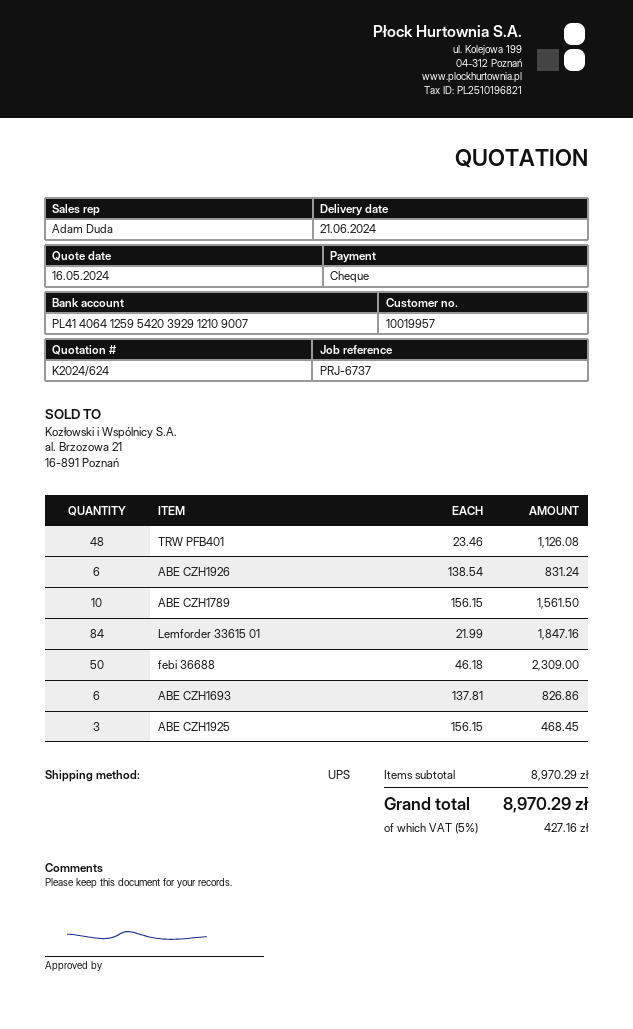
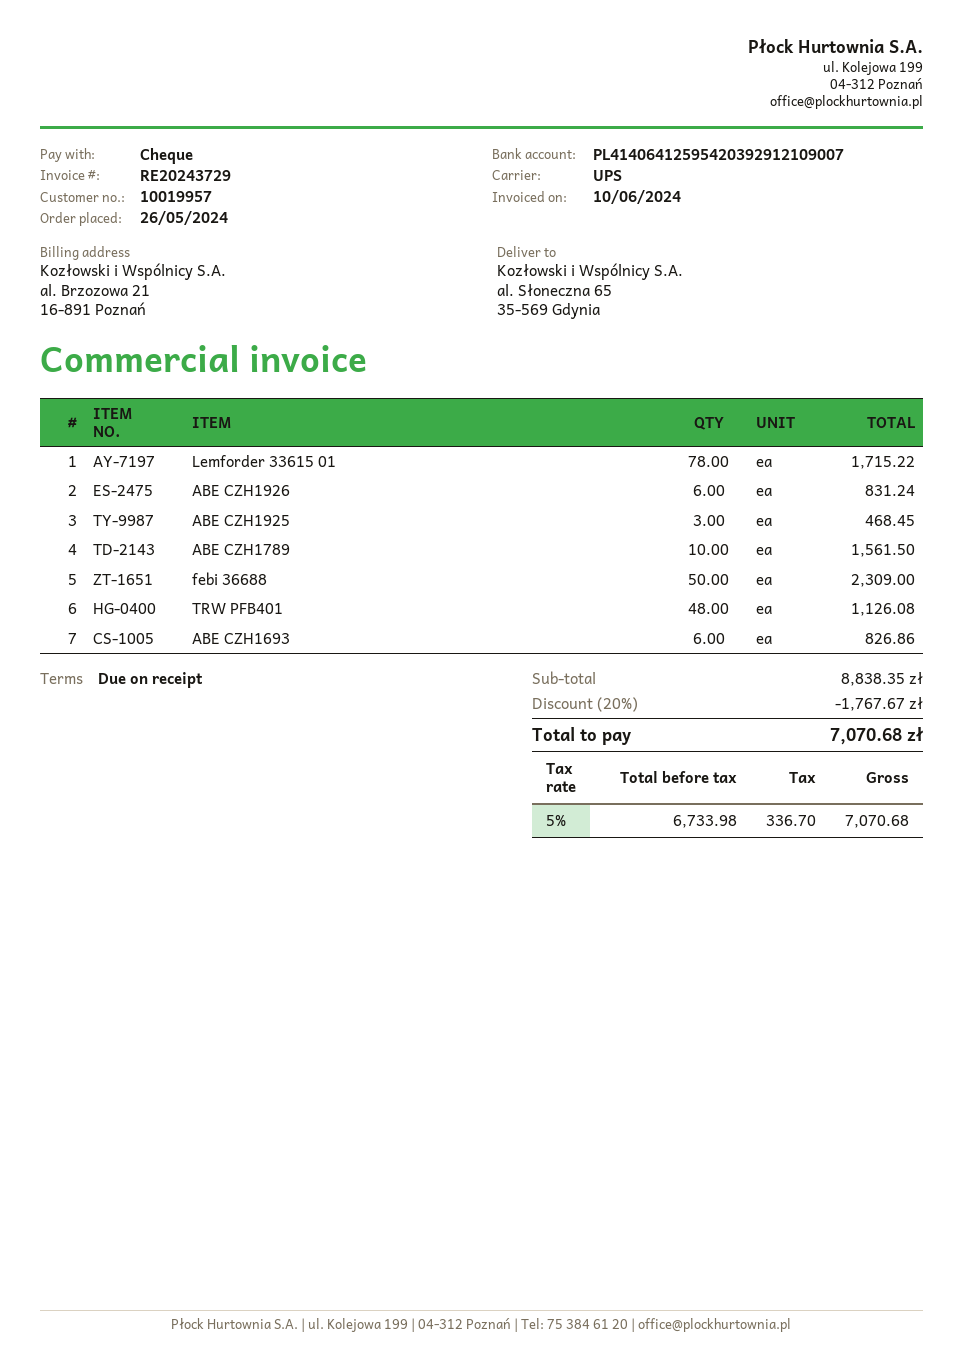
Lemforder 33615 01: 84 for 1847.16 -> 78 for 1715.22
subtotal: 8970.29 -> 8838.35
discount: none -> 20% = 1767.67
tax: 5% = 427.16 -> 5% = 336.70
total: 8970.29 -> 7070.68

